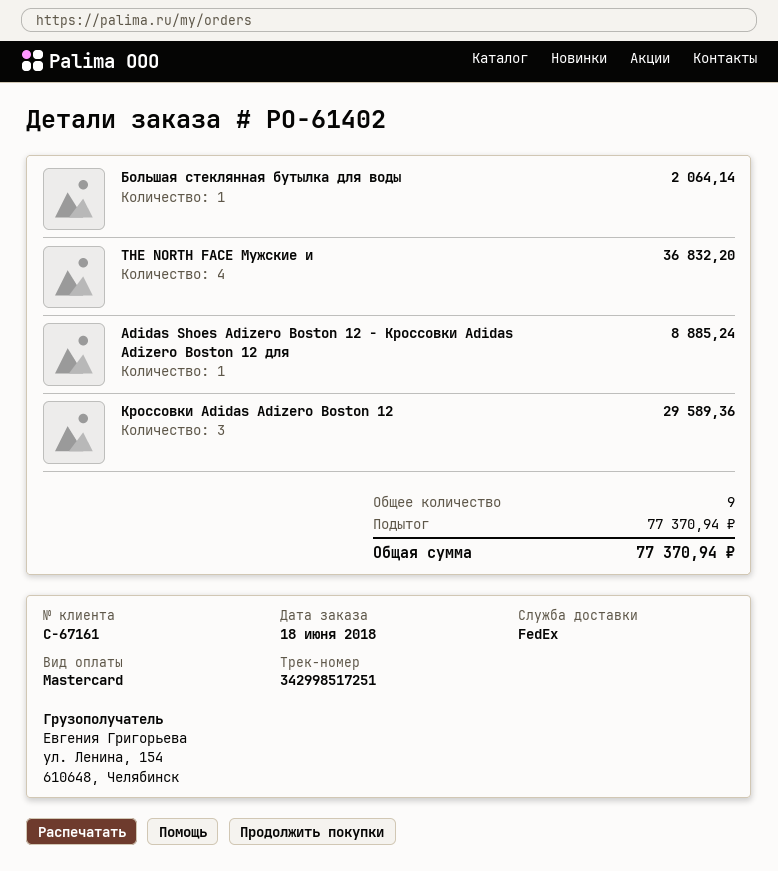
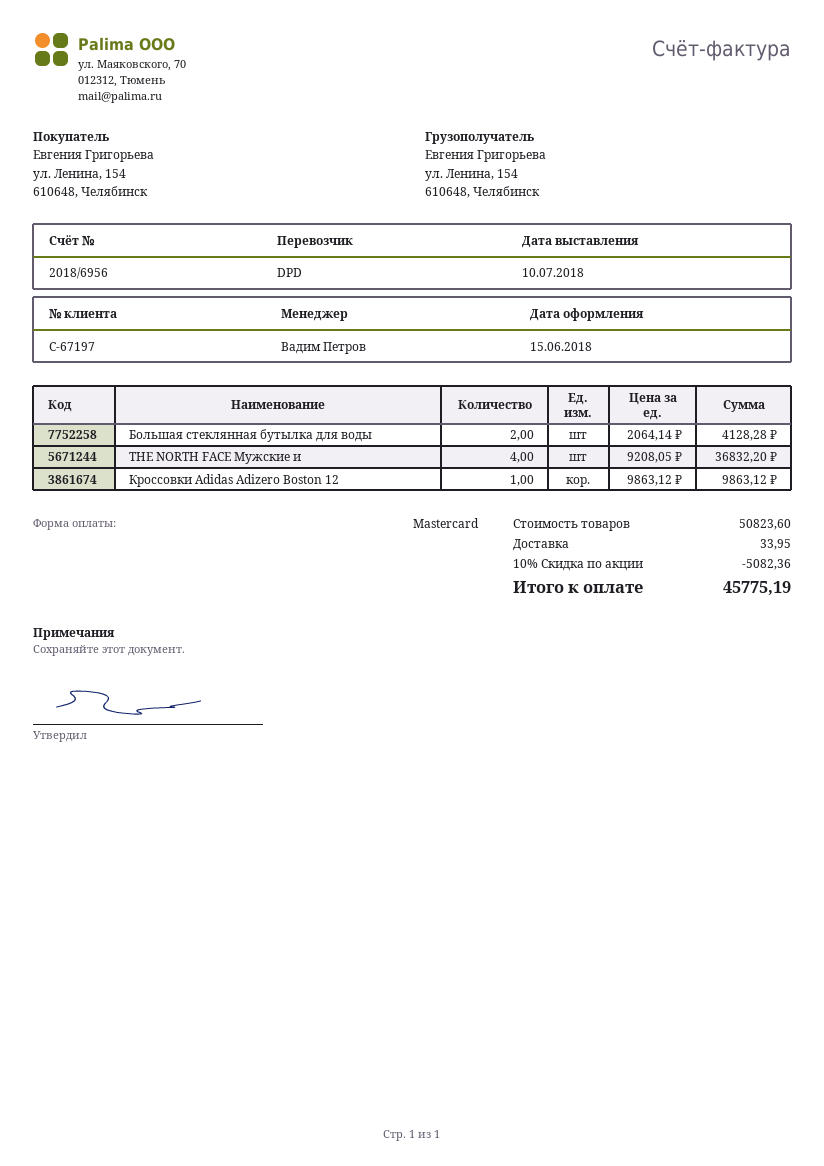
order date: 2018-06-18 -> 2018-06-15
customer number: C-67161 -> C-67197
shipping method: FedEx -> DPD
Большая стеклянная бутылка для воды: 1 for 2064.14 -> 2 for 4128.28
Adidas Shoes Adizero Boston 12 - Кроссовки Adidas Adizero Boston 12 для: 1 for 8885.24 -> none
Кроссовки Adidas Adizero Boston 12: 3 for 29589.36 -> 1 for 9863.12
subtotal: 77370.94 -> 50823.60
discount: none -> 10% = 5082.36
shipping: none -> 33.95
total: 77370.94 -> 45775.19

